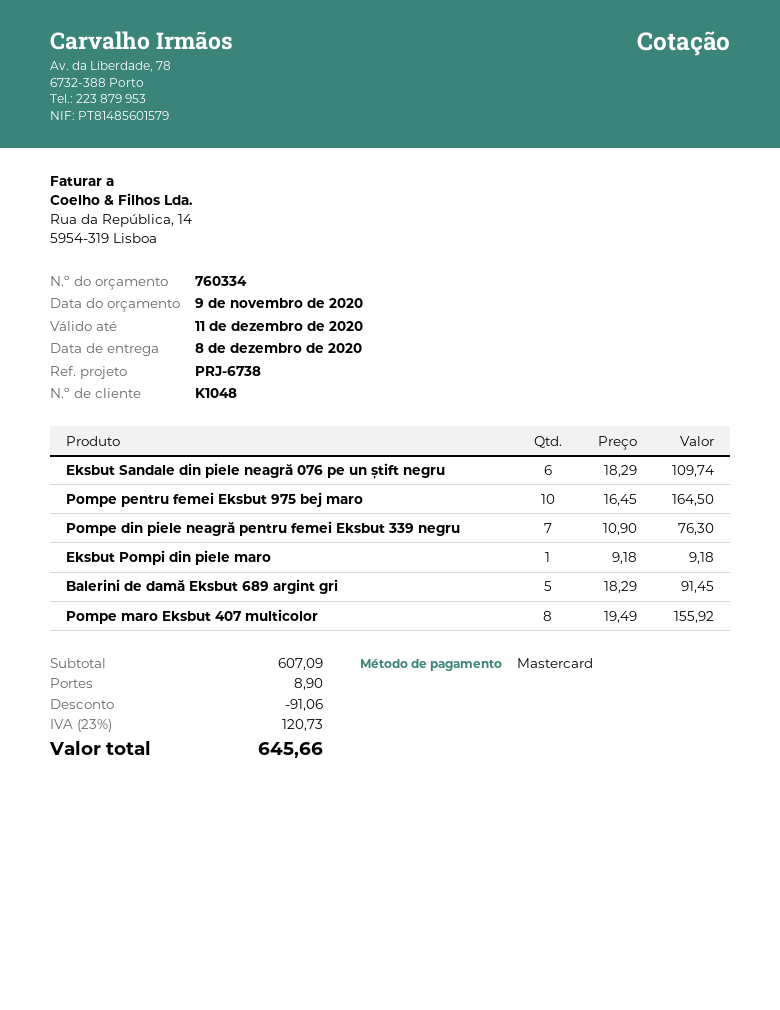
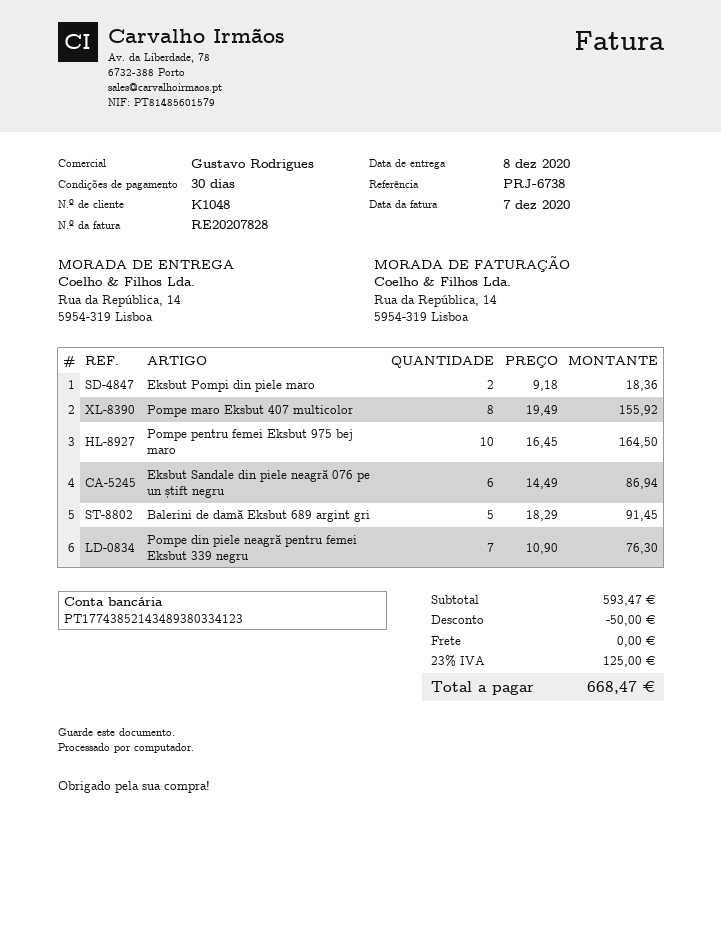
Eksbut Sandale din piele neagră 076 pe un știft negru: 6 x 18.29 = 109.74 -> 6 x 14.49 = 86.94
Eksbut Pompi din piele maro: 1 x 9.18 = 9.18 -> 2 x 9.18 = 18.36
subtotal: 607.09 -> 593.47
discount: 91.06 -> 50.00
shipping: 8.90 -> 0.00
tax: 23% = 120.73 -> 23% = 125.00
total: 645.66 -> 668.47

